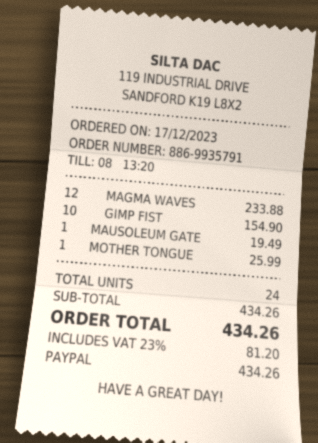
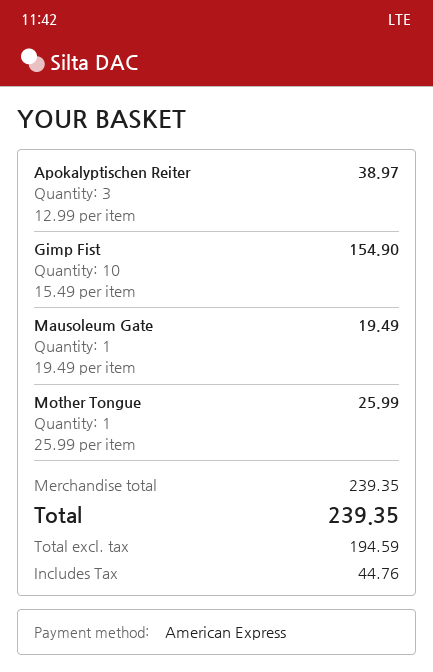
payment method: PayPal -> American Express
MAGMA WAVES: 12 for 233.88 -> none
Apokalyptischen Reiter: none -> 3 for 38.97
subtotal: 434.26 -> 239.35
tax: 81.20 -> 44.76
total: 434.26 -> 239.35

